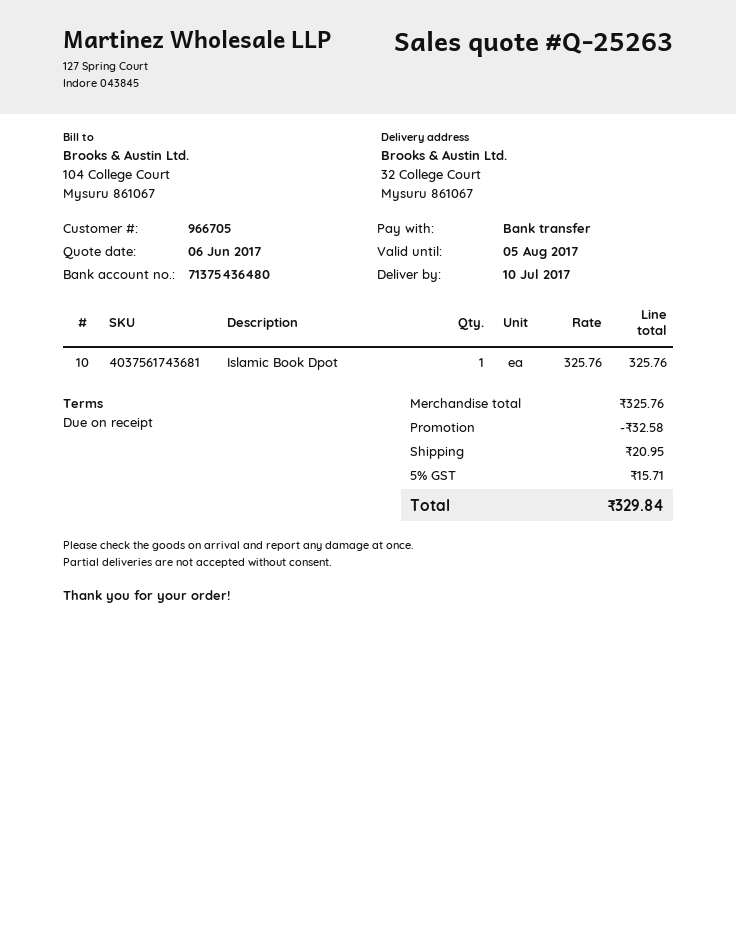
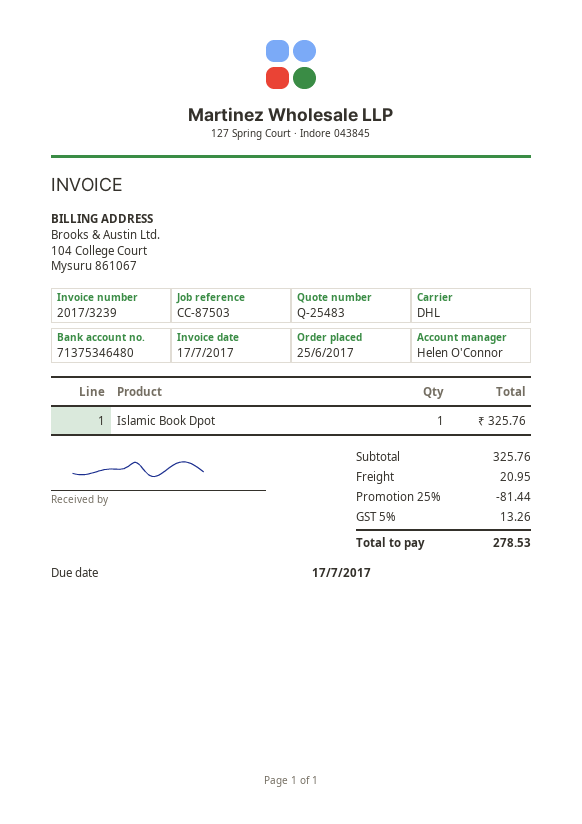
quote number: Q-25263 -> Q-25483
bank account: 71375436480 -> 71375346480
discount: 32.58 -> 81.44
tax: 5% = 15.71 -> 5% = 13.26
total: 329.84 -> 278.53

